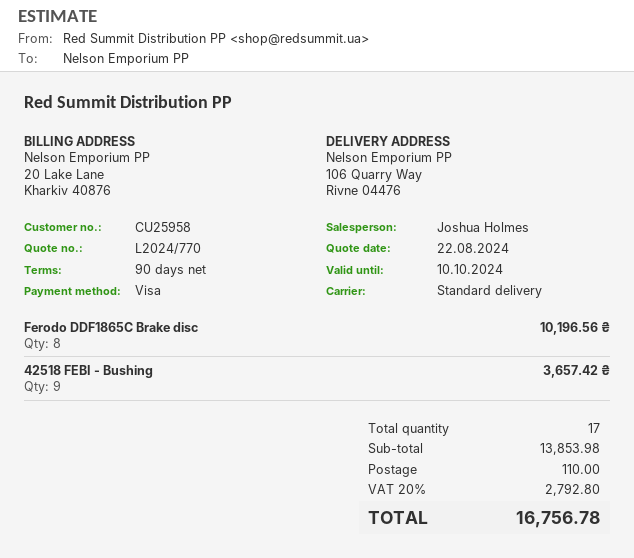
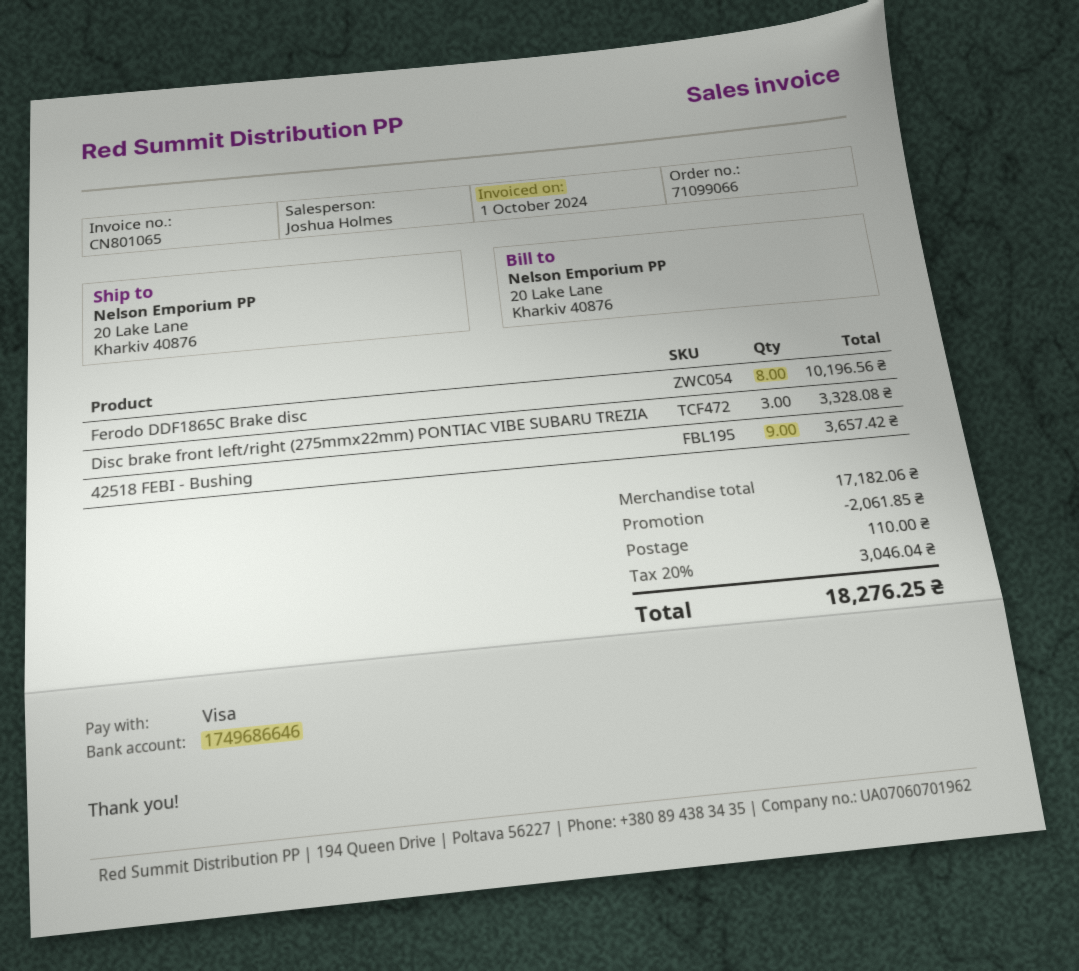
ship to: 106 Quarry Way, Rivne 04476 -> 20 Lake Lane, Kharkiv 40876
Disc brake front left/right (275mmx22mm) PONTIAC VIBE SUBARU TREZIA: none -> 3 for 3328.08
subtotal: 13853.98 -> 17182.06
discount: none -> 2061.85
tax: 20% = 2792.80 -> 20% = 3046.04
total: 16756.78 -> 18276.25

